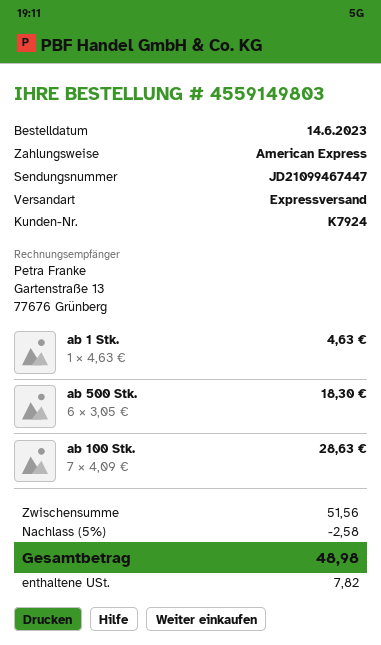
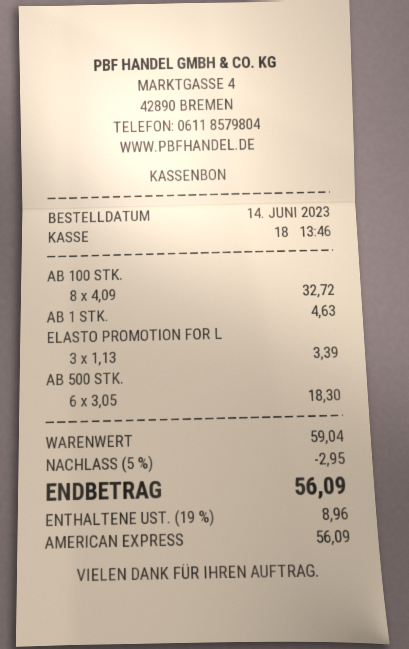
ab 100 Stk.: 7 x 4.09 = 28.63 -> 8 x 4.09 = 32.72
ELASTO PROMOTION FOR L: none -> 3 x 1.13 = 3.39
subtotal: 51.56 -> 59.04
discount: 5% = 2.58 -> 5% = 2.95
tax: 7.82 -> 8.96
total: 48.98 -> 56.09

